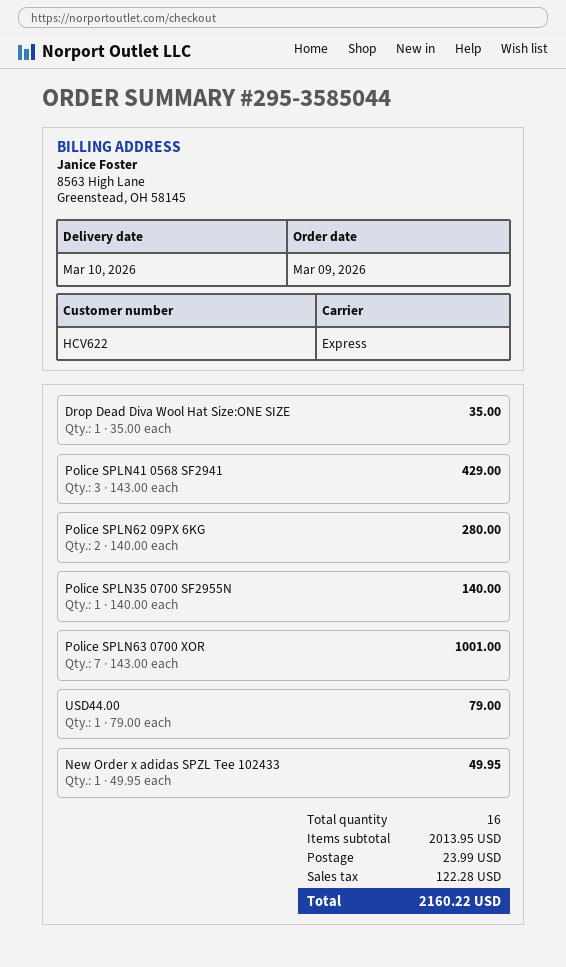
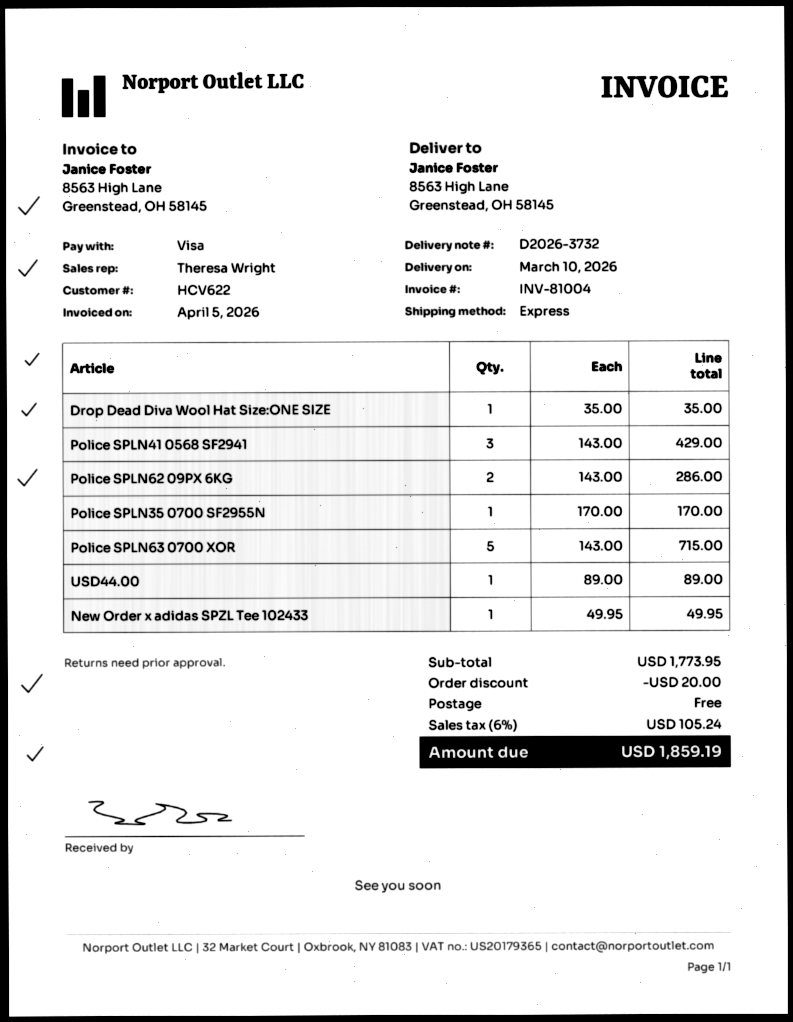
Police SPLN62 09PX 6KG: 2 x 140.00 = 280.00 -> 2 x 143.00 = 286.00
Police SPLN35 0700 SF2955N: 1 x 140.00 = 140.00 -> 1 x 170.00 = 170.00
Police SPLN63 0700 XOR: 7 x 143.00 = 1001.00 -> 5 x 143.00 = 715.00
USD44.00: 1 x 79.00 = 79.00 -> 1 x 89.00 = 89.00
subtotal: 2013.95 -> 1773.95
discount: none -> 20.00
shipping: 23.99 -> 0.00
tax: 122.28 -> 105.24
total: 2160.22 -> 1859.19

